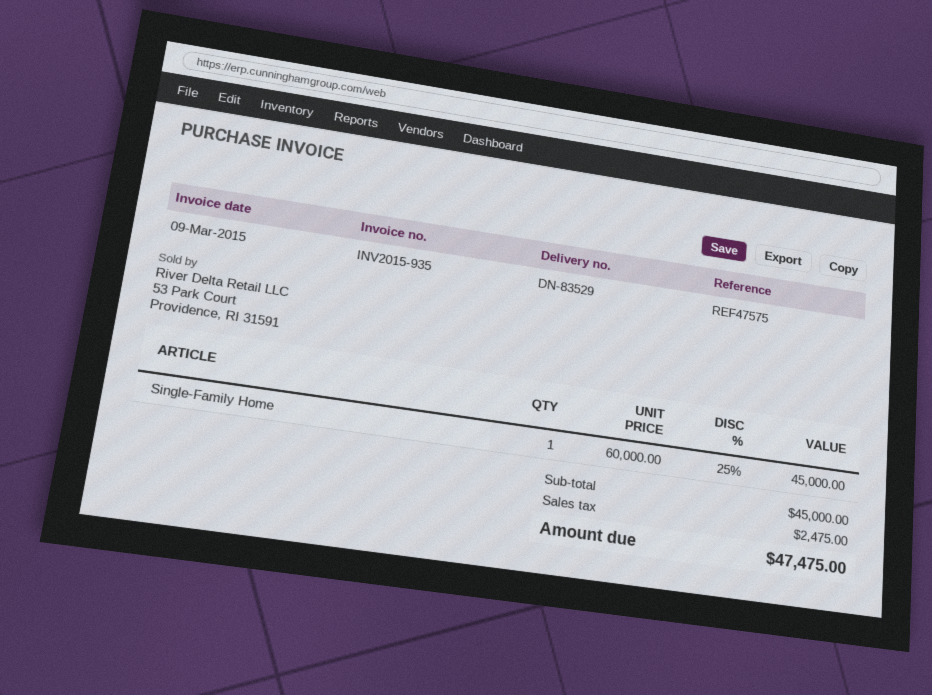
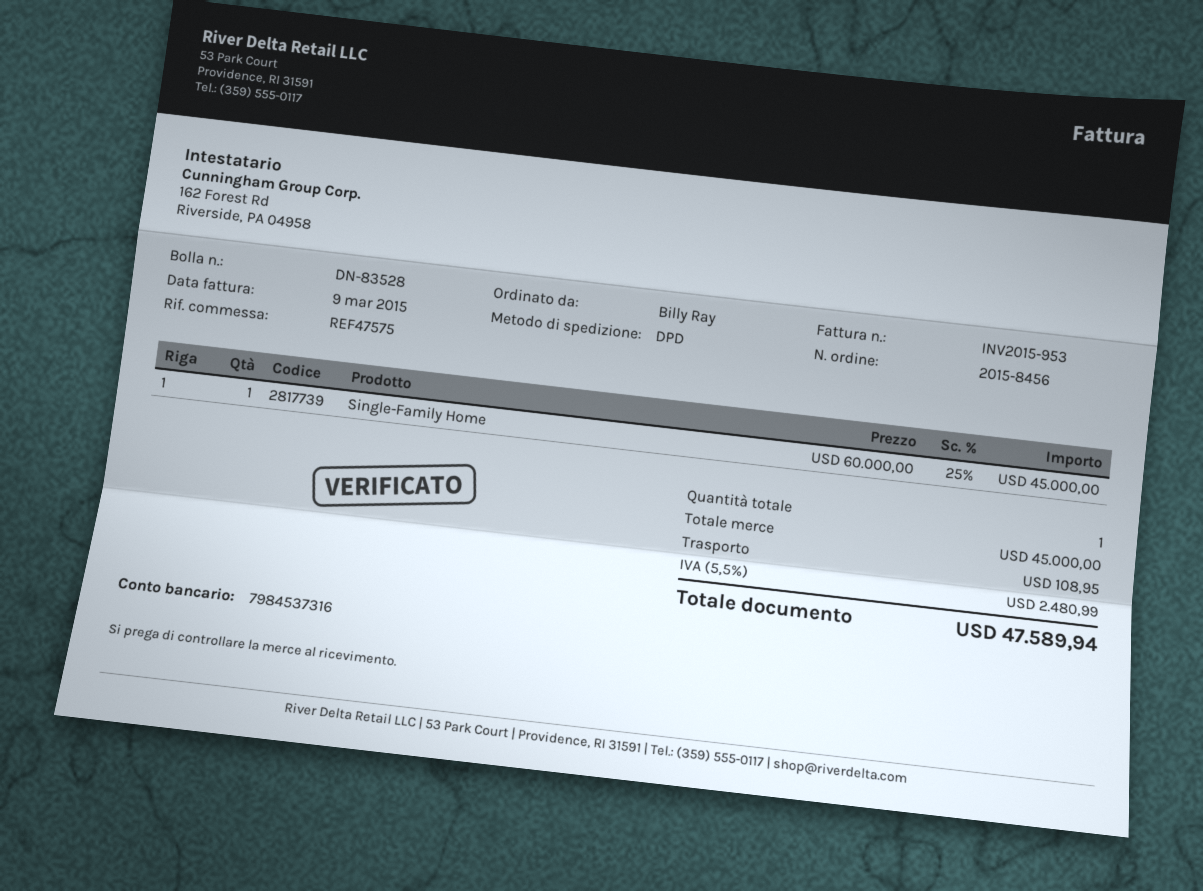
delivery note number: DN-83529 -> DN-83528
invoice number: INV2015-935 -> INV2015-953
shipping: none -> 108.95
tax: 2475.00 -> 2480.99
total: 47475.00 -> 47589.94

